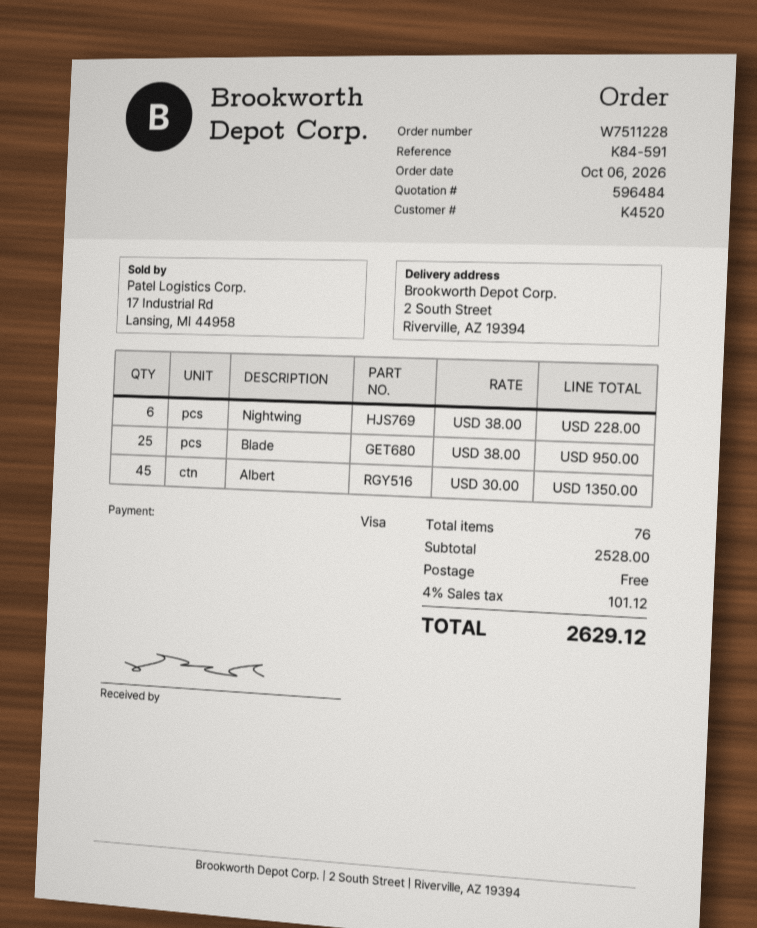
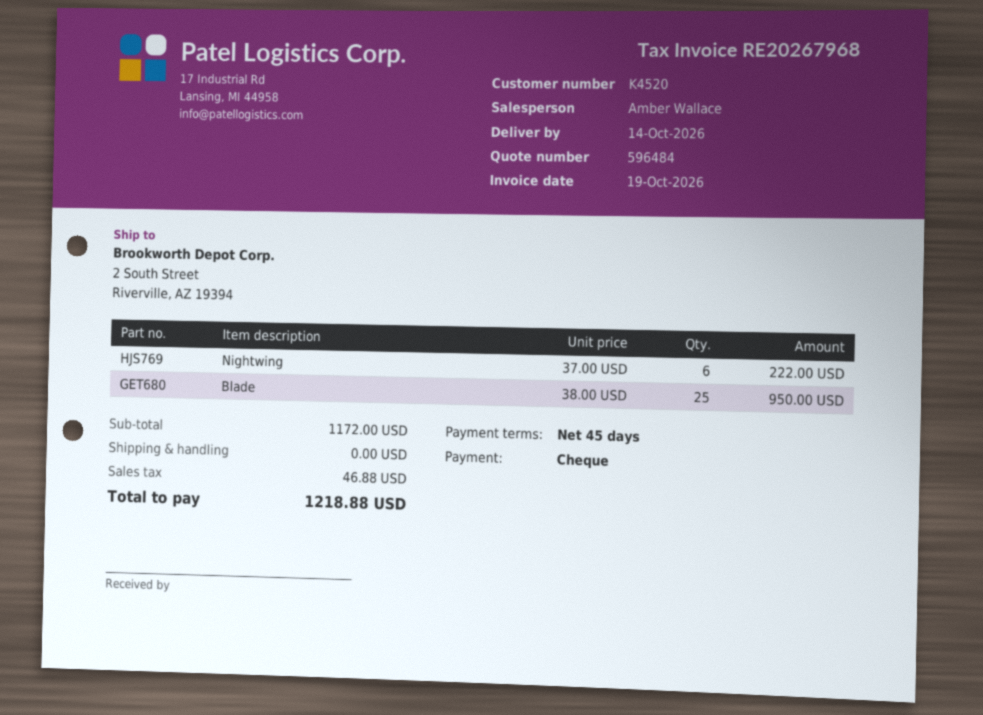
payment method: Visa -> cheque
Nightwing: 6 x 38.00 = 228.00 -> 6 x 37.00 = 222.00
Albert: 45 x 30.00 = 1350.00 -> none
subtotal: 2528.00 -> 1172.00
tax: 101.12 -> 46.88
total: 2629.12 -> 1218.88

